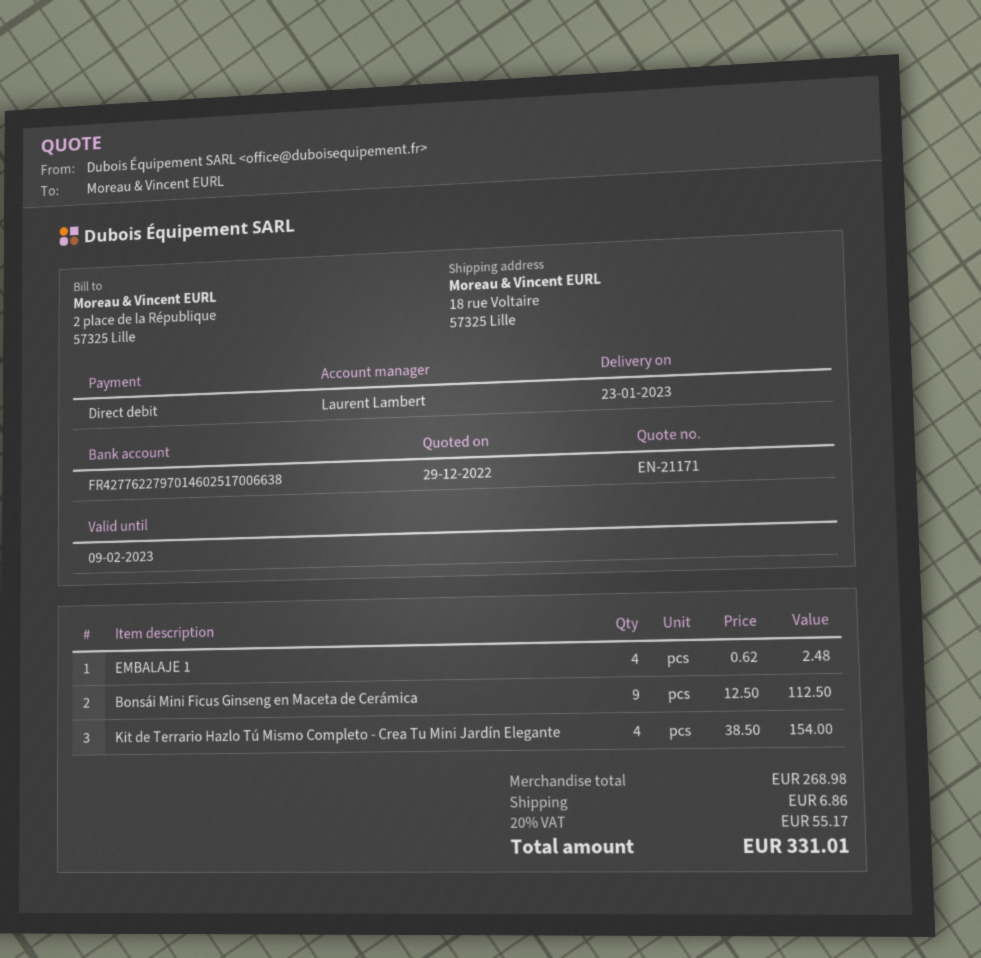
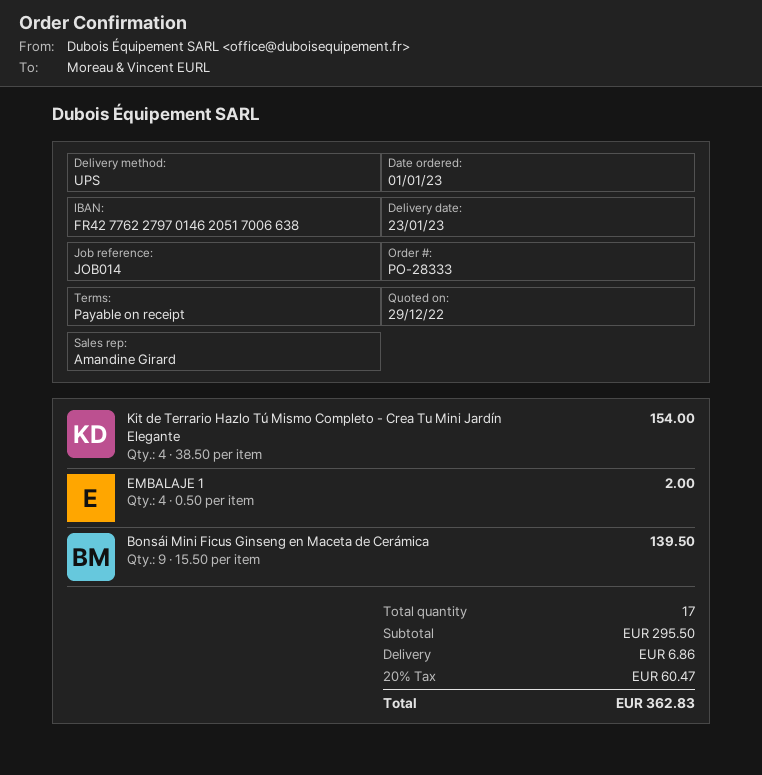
sales rep: Laurent Lambert -> Amandine Girard
bank account: FR4277622797014602517006638 -> FR4277622797014620517006638
EMBALAJE 1: 4 x 0.62 = 2.48 -> 4 x 0.50 = 2.00
Bonsái Mini Ficus Ginseng en Maceta de Cerámica: 9 x 12.50 = 112.50 -> 9 x 15.50 = 139.50
subtotal: 268.98 -> 295.50
tax: 20% = 55.17 -> 20% = 60.47
total: 331.01 -> 362.83

